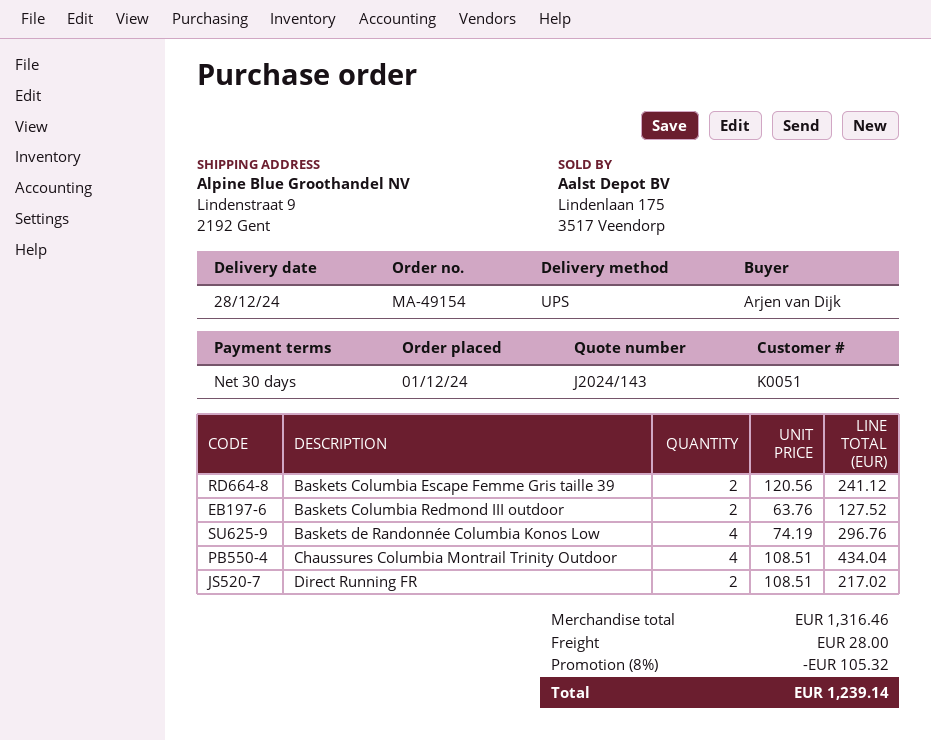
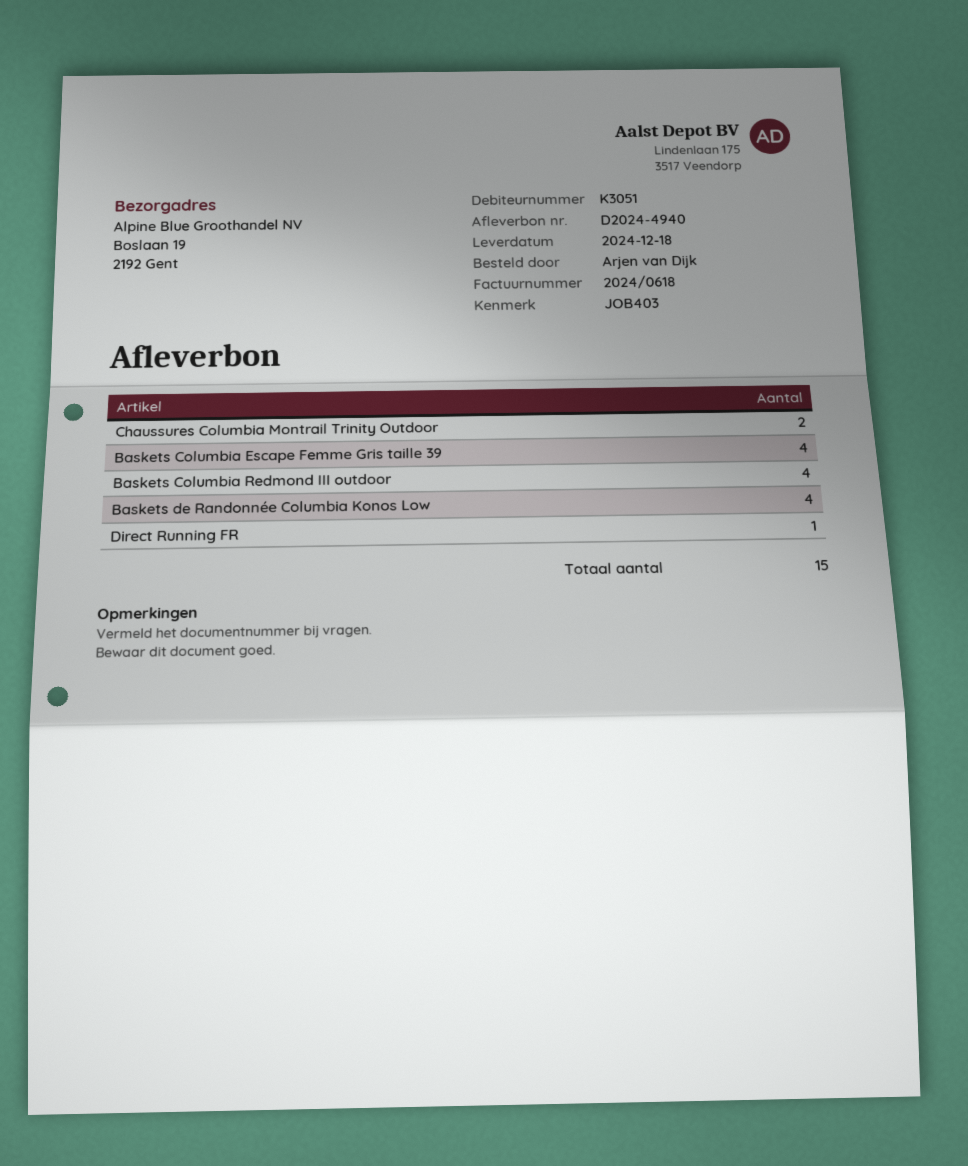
delivery date: 2024-12-28 -> 2024-12-18
customer number: K0051 -> K3051
ship to: Lindenstraat 9, 2192 Gent -> Boslaan 19, 2192 Gent
Baskets Columbia Escape Femme Gris taille 39: 2 -> 4
Baskets Columbia Redmond III outdoor: 2 -> 4
Chaussures Columbia Montrail Trinity Outdoor: 4 -> 2
Direct Running FR: 2 -> 1

